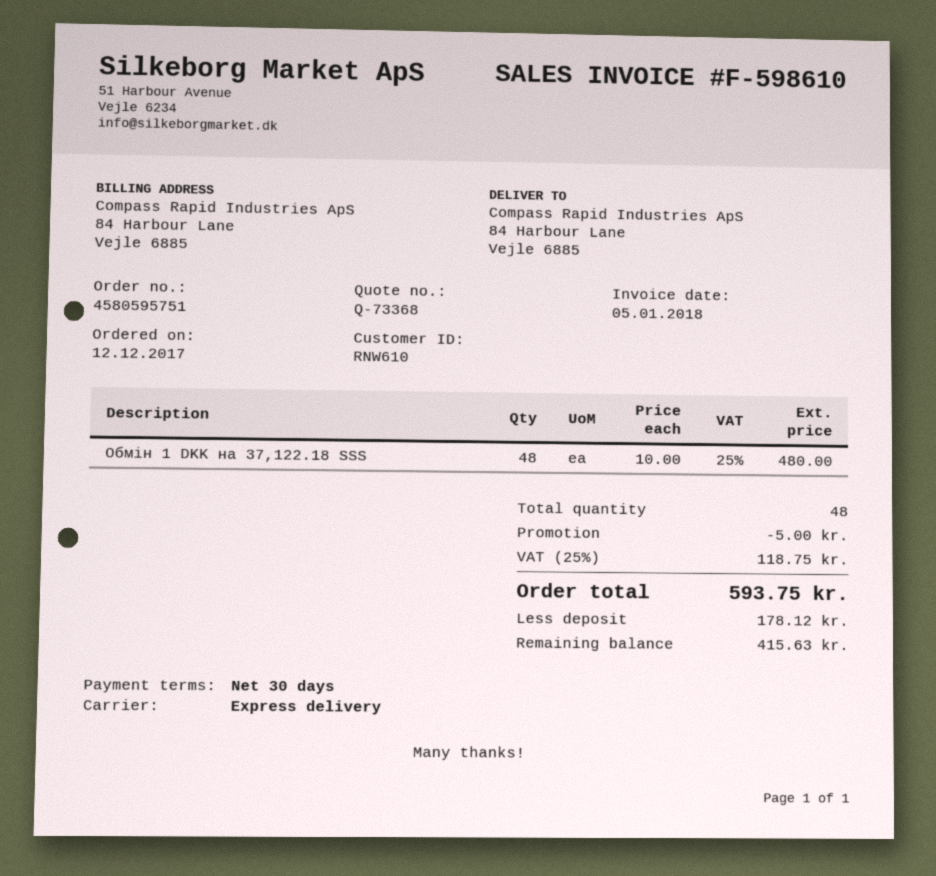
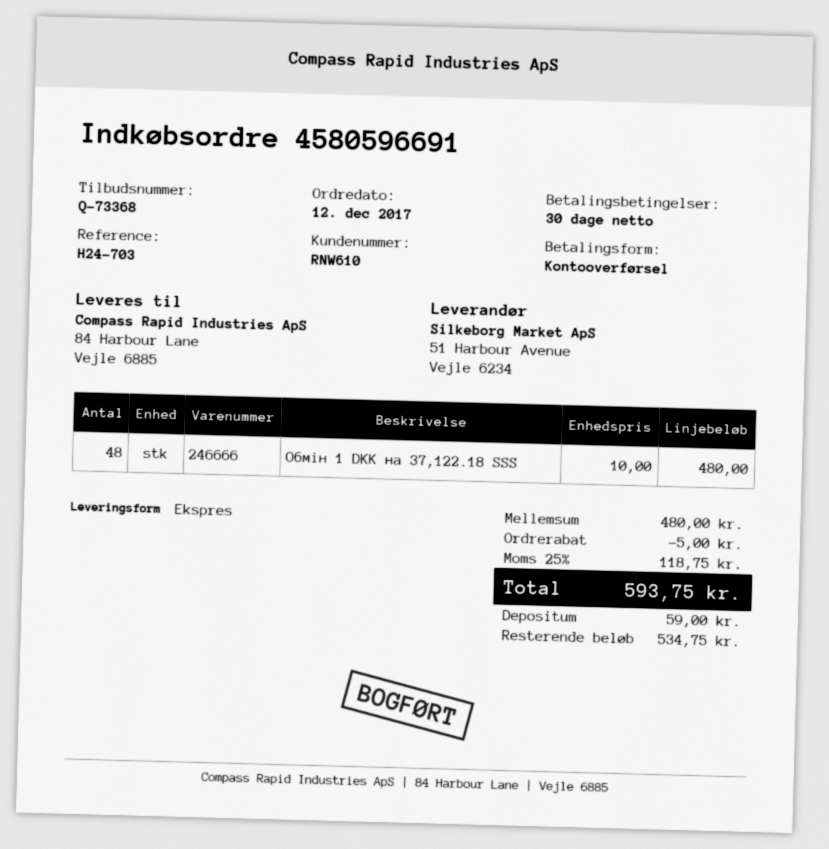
order number: 4580595751 -> 4580596691
deposit: 178.12 -> 59.00
balance: 415.63 -> 534.75

